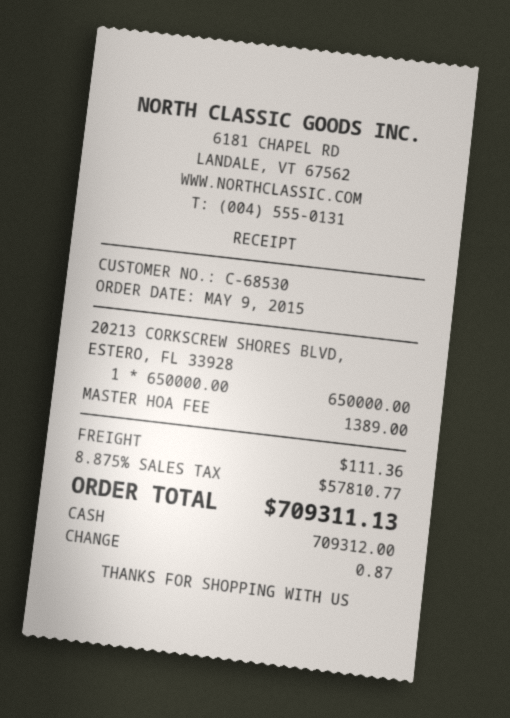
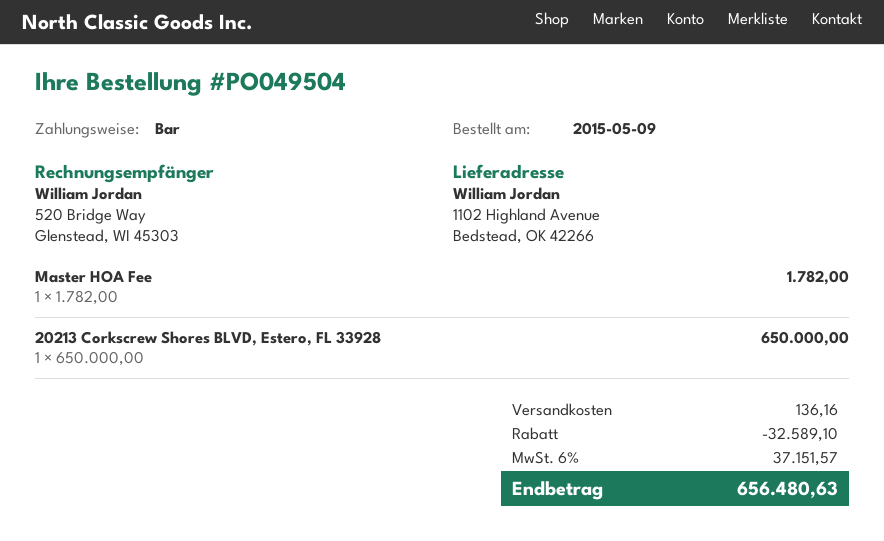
MASTER HOA FEE: 1 x 1389.00 = 1389.00 -> 1 x 1782.00 = 1782.00
discount: none -> 32589.10
shipping: 111.36 -> 136.16
tax: 8.875% = 57810.77 -> 6% = 37151.57
total: 709311.13 -> 656480.63

